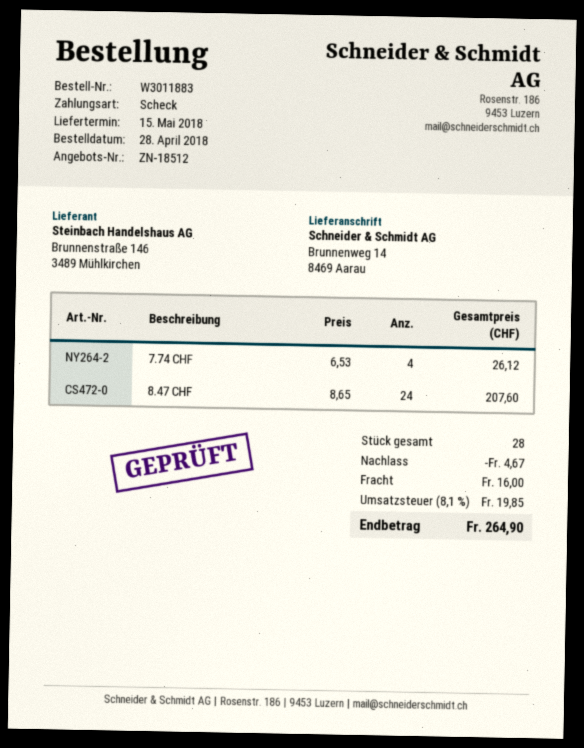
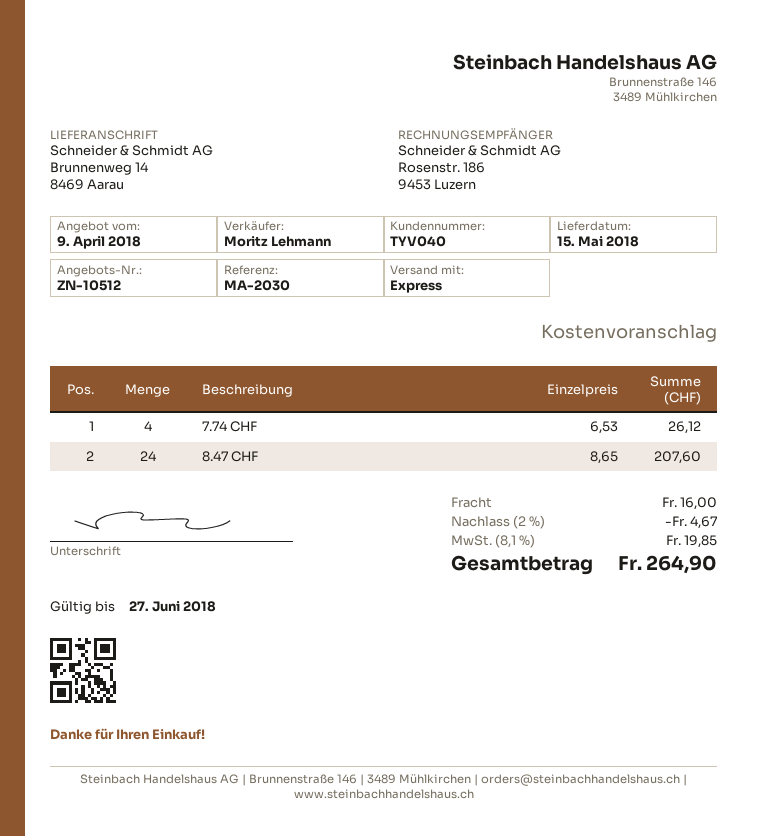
quote number: ZN-18512 -> ZN-10512

